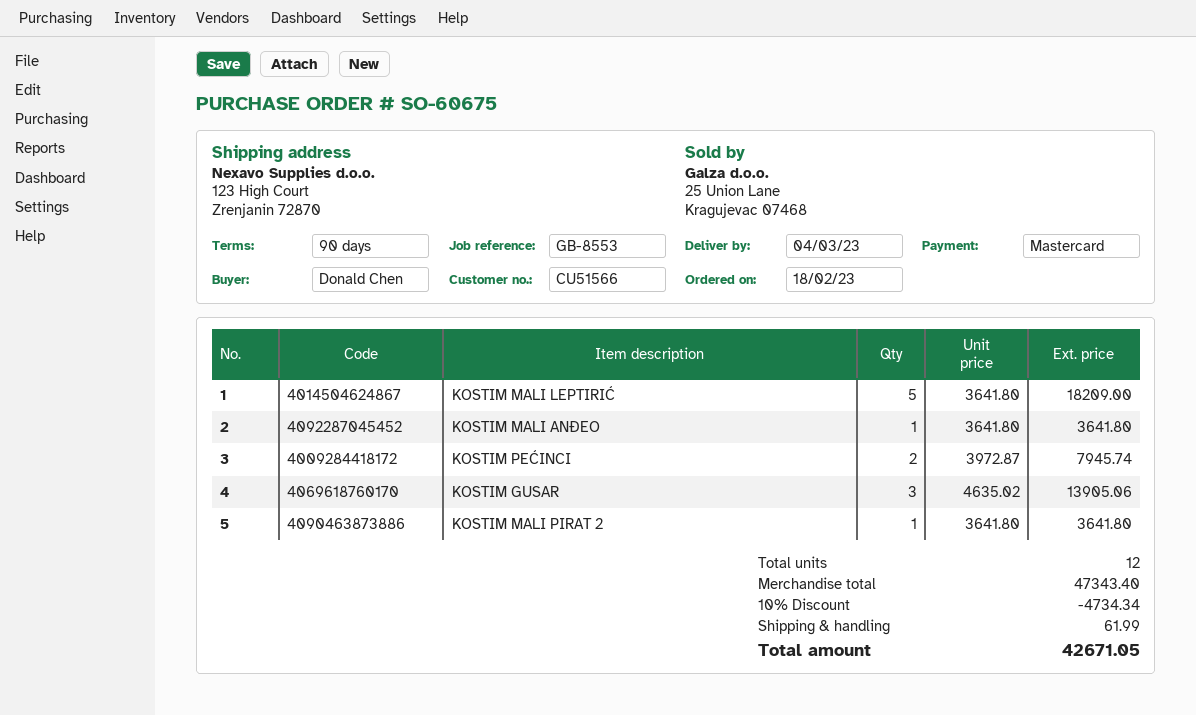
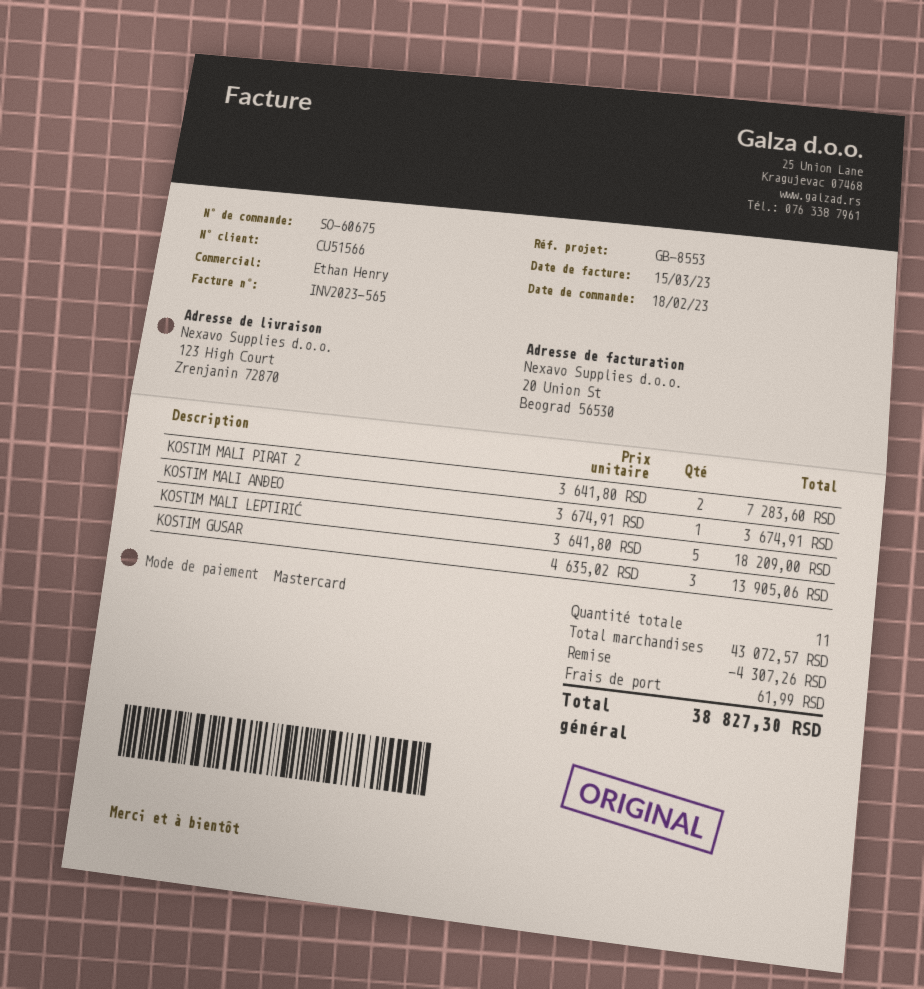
KOSTIM MALI ANĐEO: 1 x 3641.80 = 3641.80 -> 1 x 3674.91 = 3674.91
KOSTIM PEĆINCI: 2 x 3972.87 = 7945.74 -> none
KOSTIM MALI PIRAT 2: 1 x 3641.80 = 3641.80 -> 2 x 3641.80 = 7283.60
total quantity: 12 -> 11
subtotal: 47343.40 -> 43072.57
discount: 4734.34 -> 4307.26
total: 42671.05 -> 38827.30

